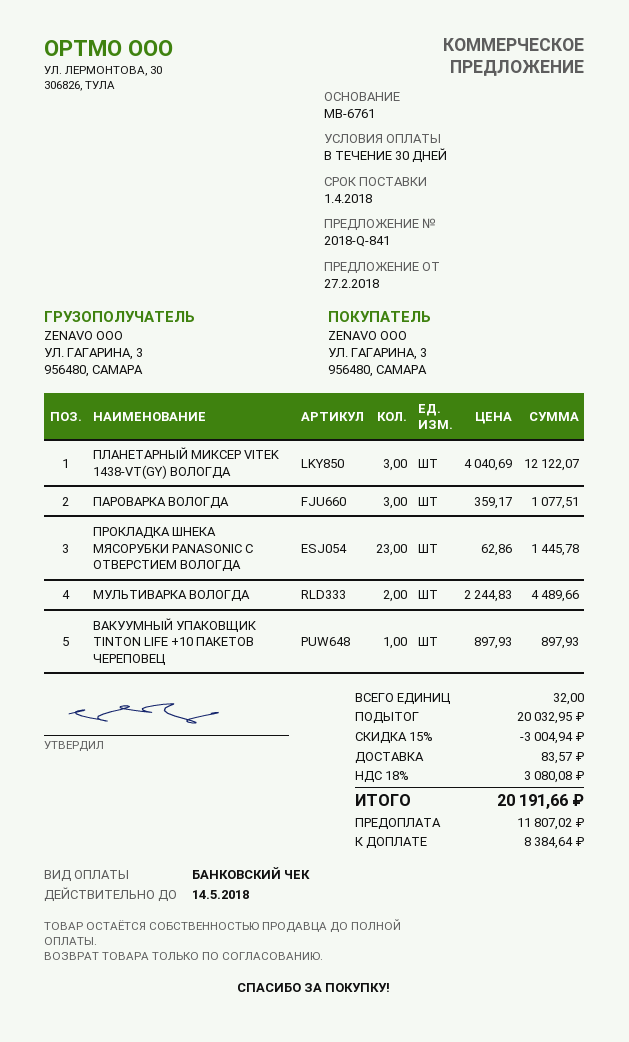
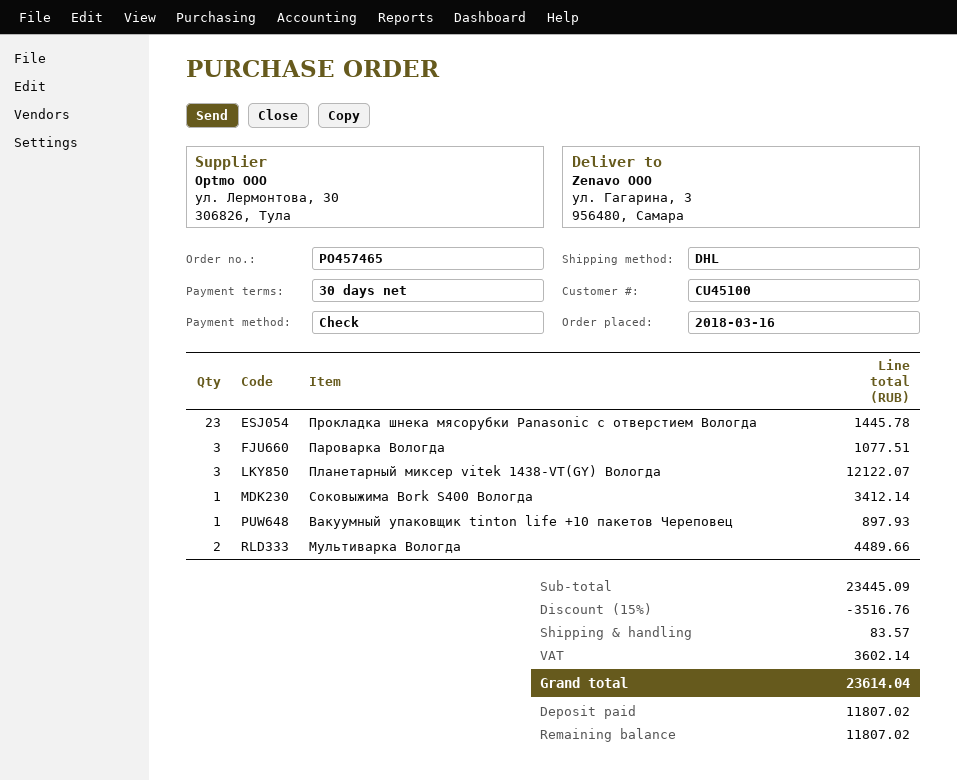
Соковыжима Bork S400 Вологда: none -> 1 for 3412.14
subtotal: 20032.95 -> 23445.09
discount: 15% = 3004.94 -> 15% = 3516.76
tax: 3080.08 -> 3602.14
total: 20191.66 -> 23614.04
balance: 8384.64 -> 11807.02

